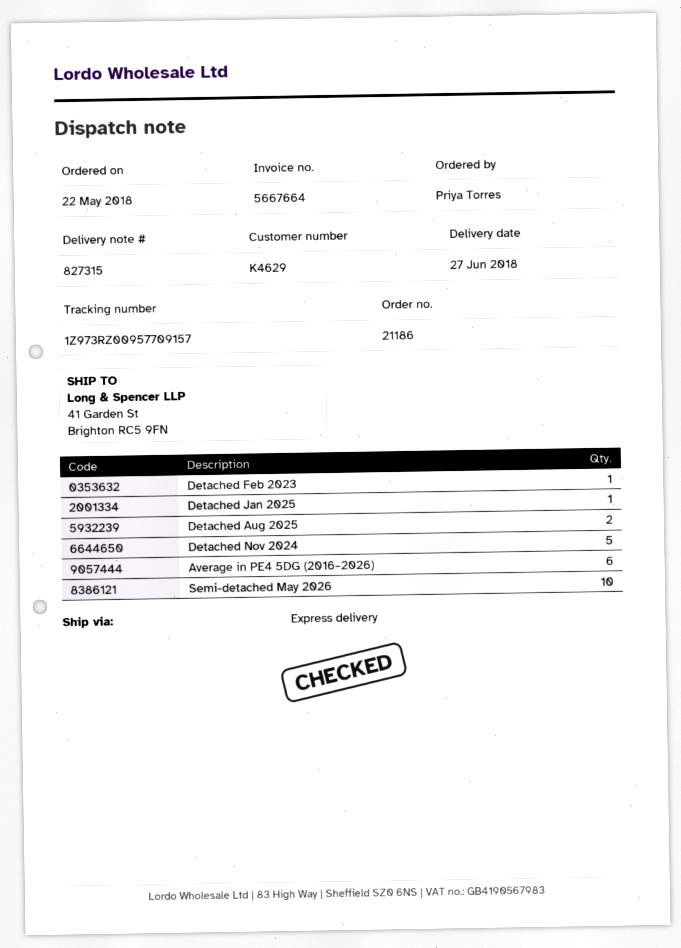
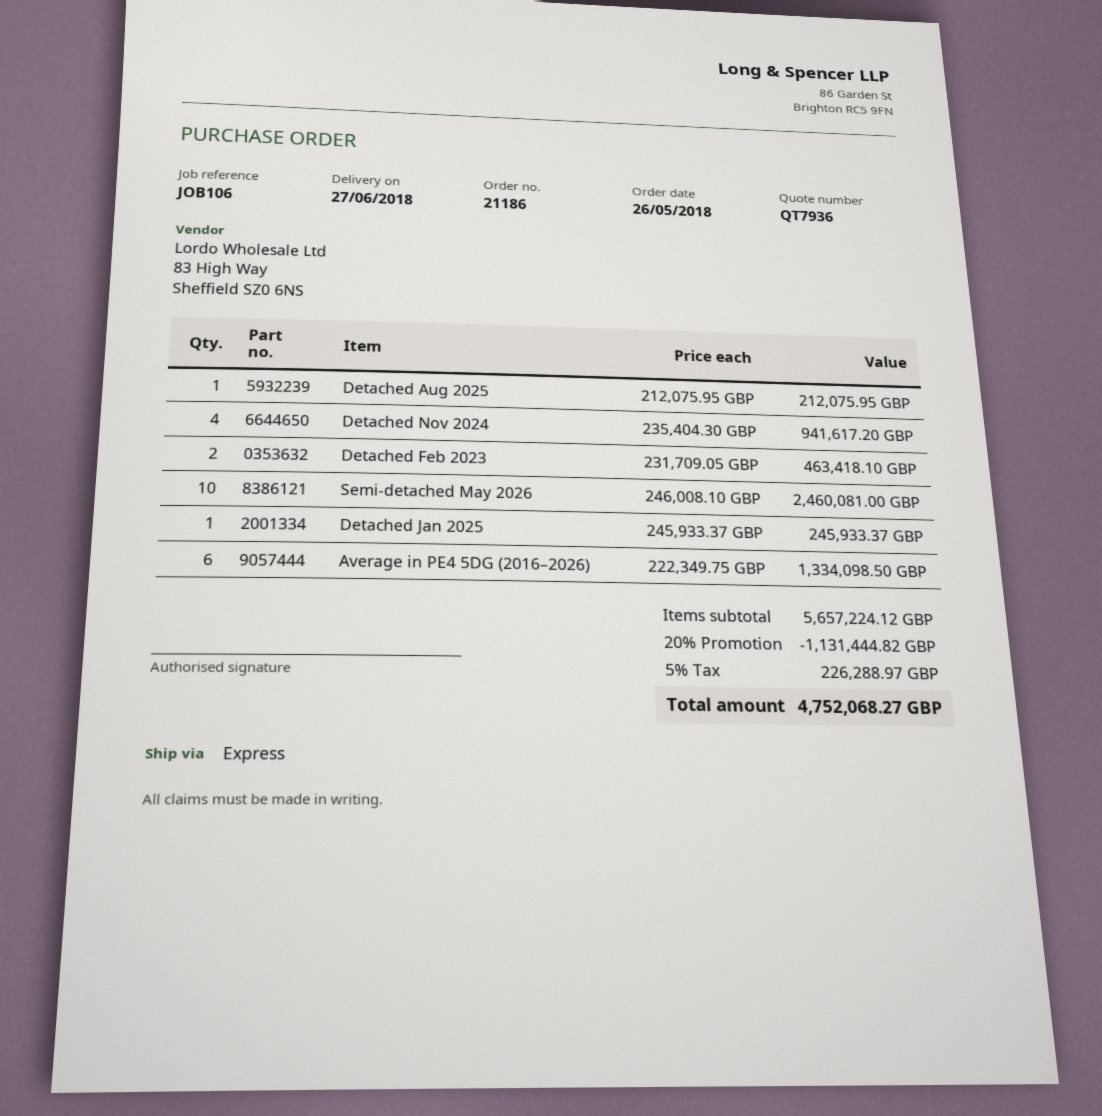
order date: 2018-05-22 -> 2018-05-26
Detached Feb 2023: 1 -> 2
Detached Aug 2025: 2 -> 1
Detached Nov 2024: 5 -> 4

